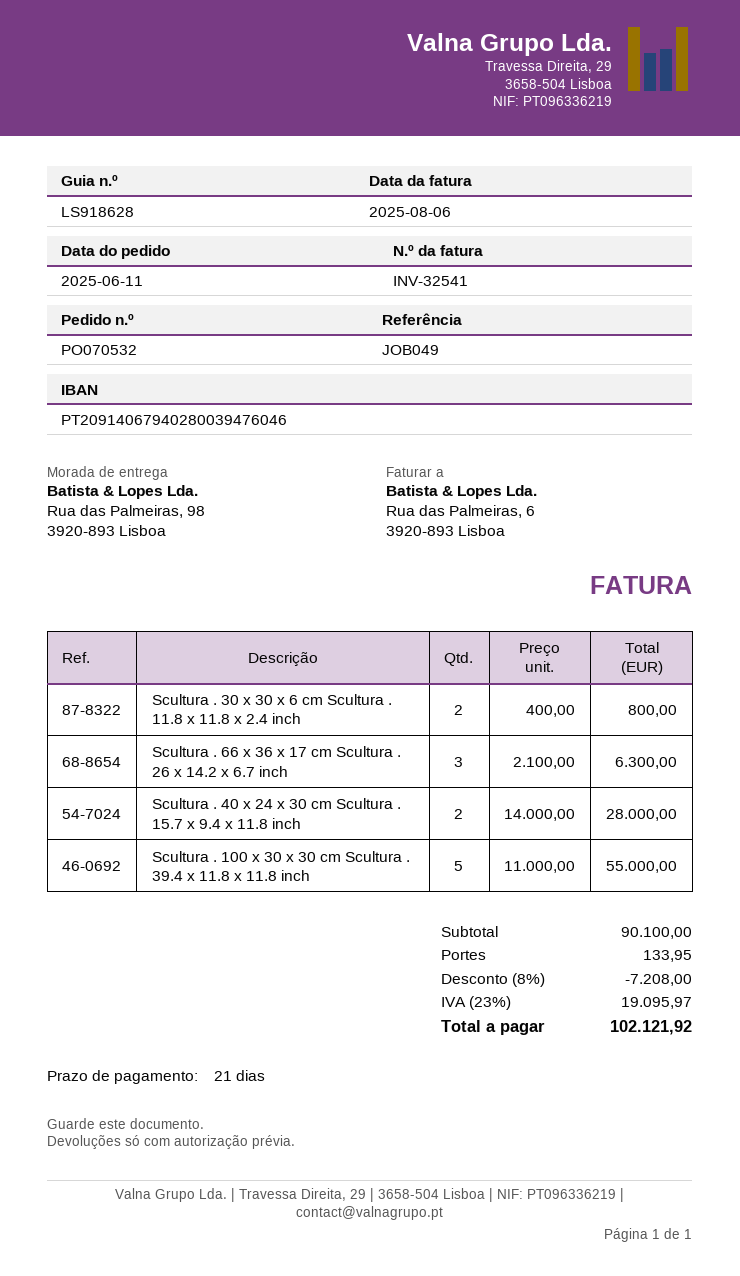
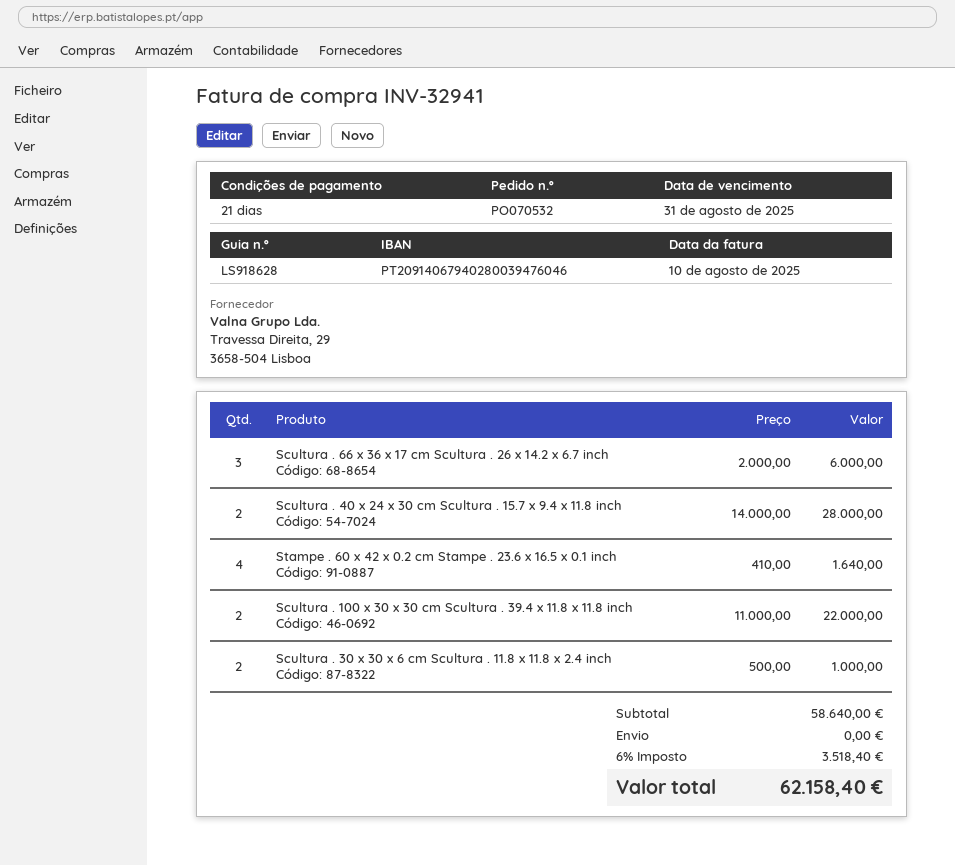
invoice number: INV-32541 -> INV-32941
invoice date: 2025-08-06 -> 2025-08-10
Scultura . 30 x 30 x 6 cm Scultura . 11.8 x 11.8 x 2.4 inch: 2 x 400.00 = 800.00 -> 2 x 500.00 = 1000.00
Scultura . 66 x 36 x 17 cm Scultura . 26 x 14.2 x 6.7 inch: 3 x 2100.00 = 6300.00 -> 3 x 2000.00 = 6000.00
Scultura . 100 x 30 x 30 cm Scultura . 39.4 x 11.8 x 11.8 inch: 5 x 11000.00 = 55000.00 -> 2 x 11000.00 = 22000.00
Stampe . 60 x 42 x 0.2 cm Stampe . 23.6 x 16.5 x 0.1 inch: none -> 4 x 410.00 = 1640.00
subtotal: 90100.00 -> 58640.00
discount: 8% = 7208.00 -> none
shipping: 133.95 -> 0.00
tax: 23% = 19095.97 -> 6% = 3518.40
total: 102121.92 -> 62158.40

